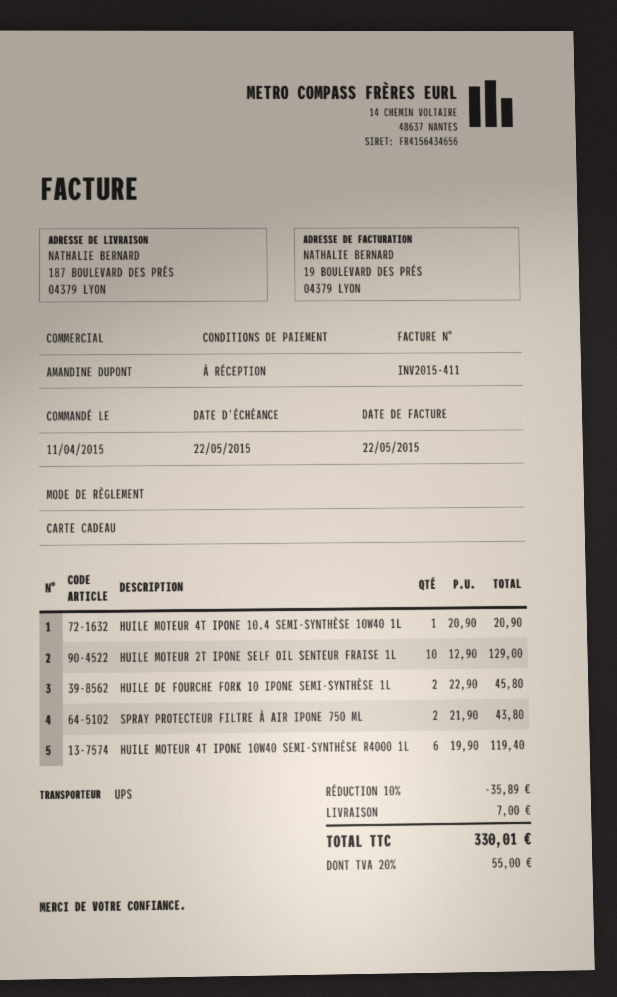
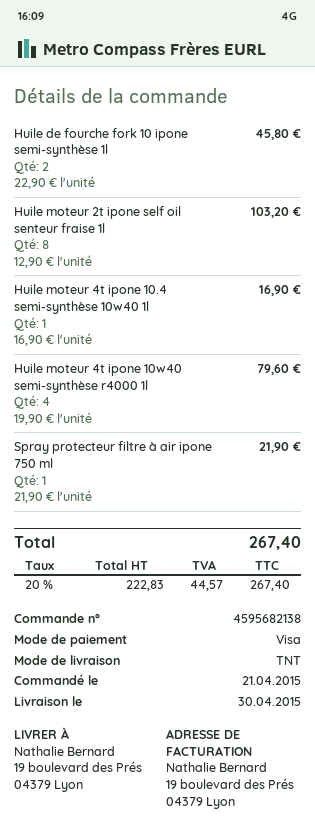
order date: 2015-04-11 -> 2015-04-21
payment method: gift card -> Visa
shipping method: UPS -> TNT
ship to: 187 BOULEVARD DES PRÉS, 04379 LYON -> 19 boulevard des Prés, 04379 Lyon
HUILE MOTEUR 4T IPONE 10.4 SEMI-SYNTHÈSE 10W40 1L: 1 x 20.90 = 20.90 -> 1 x 16.90 = 16.90
HUILE MOTEUR 2T IPONE SELF OIL SENTEUR FRAISE 1L: 10 x 12.90 = 129.00 -> 8 x 12.90 = 103.20
SPRAY PROTECTEUR FILTRE À AIR IPONE 750 ML: 2 x 21.90 = 43.80 -> 1 x 21.90 = 21.90
HUILE MOTEUR 4T IPONE 10W40 SEMI-SYNTHÈSE R4000 1L: 6 x 19.90 = 119.40 -> 4 x 19.90 = 79.60
discount: 10% = 35.89 -> none
shipping: 7.00 -> none
tax: 20% = 55.00 -> 20% = 44.57
total: 330.01 -> 267.40

